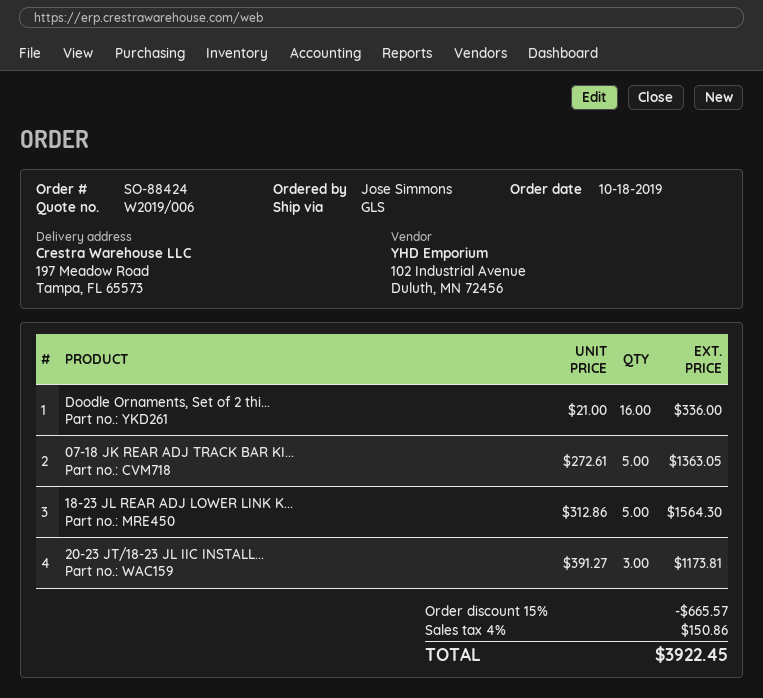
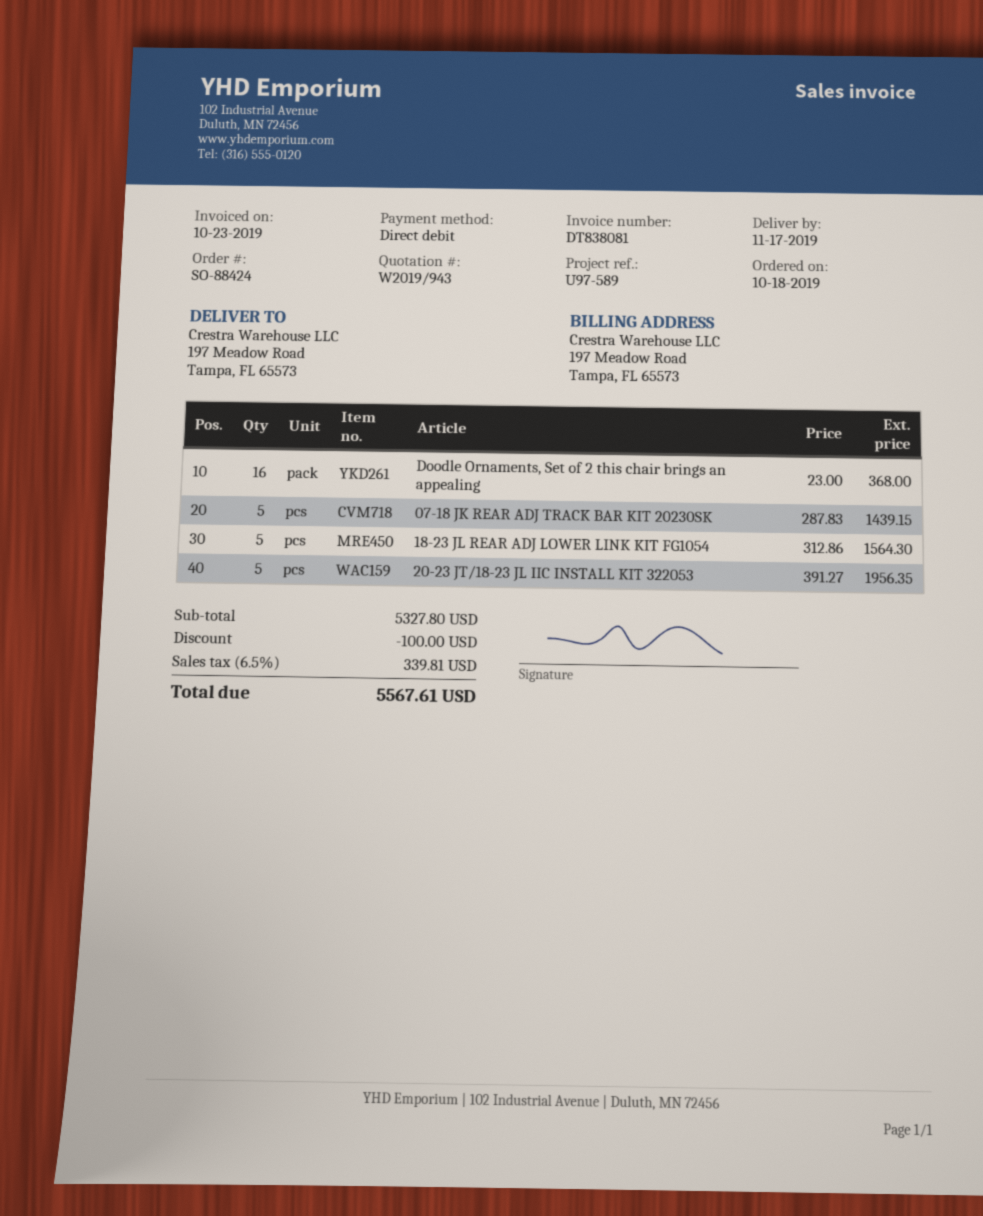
quote number: W2019/006 -> W2019/943
Doodle Ornaments, Set of 2 thi...: 16 x 21.00 = 336.00 -> 16 x 23.00 = 368.00
07-18 JK REAR ADJ TRACK BAR KI...: 5 x 272.61 = 1363.05 -> 5 x 287.83 = 1439.15
20-23 JT/18-23 JL IIC INSTALL...: 3 x 391.27 = 1173.81 -> 5 x 391.27 = 1956.35
discount: 665.57 -> 100.00
tax: 4% = 150.86 -> 6.5% = 339.81
total: 3922.45 -> 5567.61

